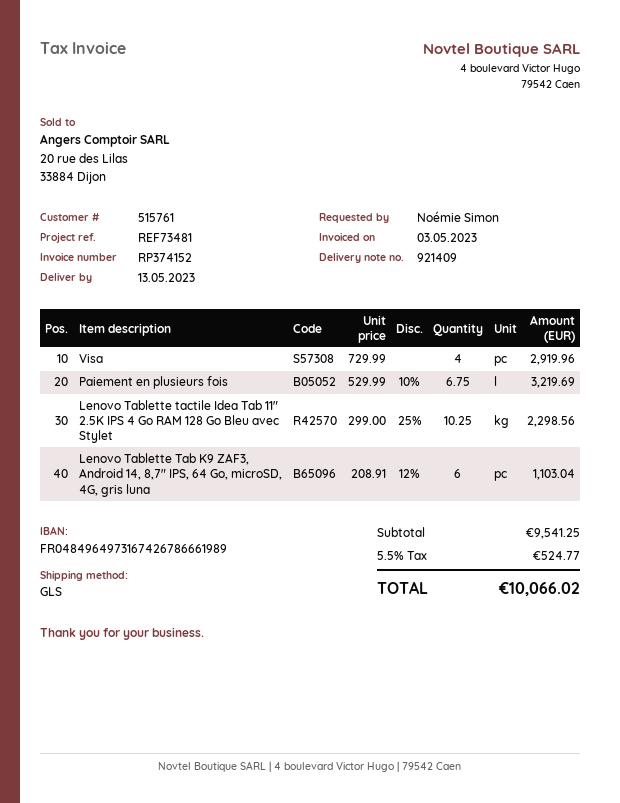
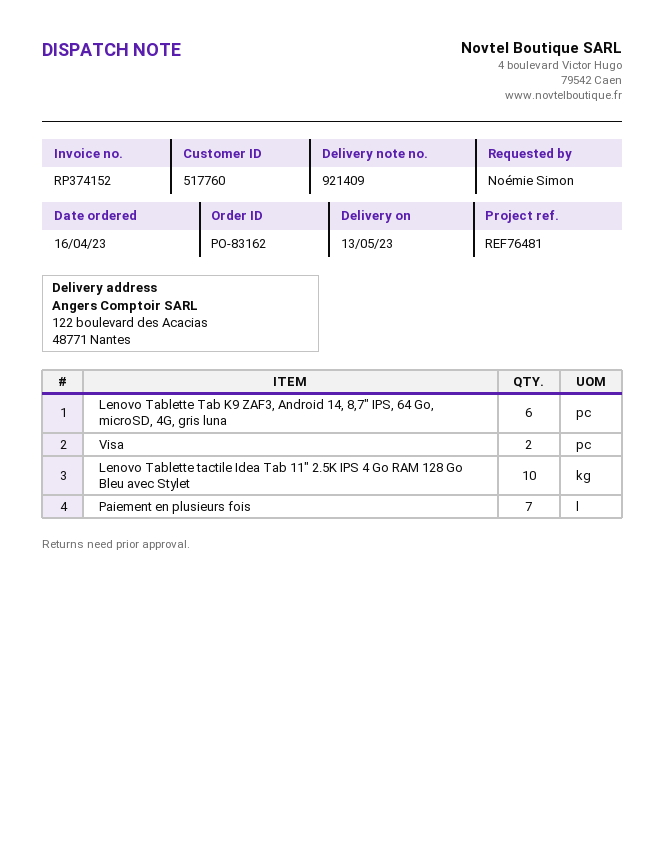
customer number: 515761 -> 517760
reference: REF73481 -> REF76481
Visa: 4 -> 2
Paiement en plusieurs fois: 6.75 -> 7
Lenovo Tablette tactile Idea Tab 11" 2.5K IPS 4 Go RAM 128 Go Bleu avec Stylet: 10.25 -> 10

